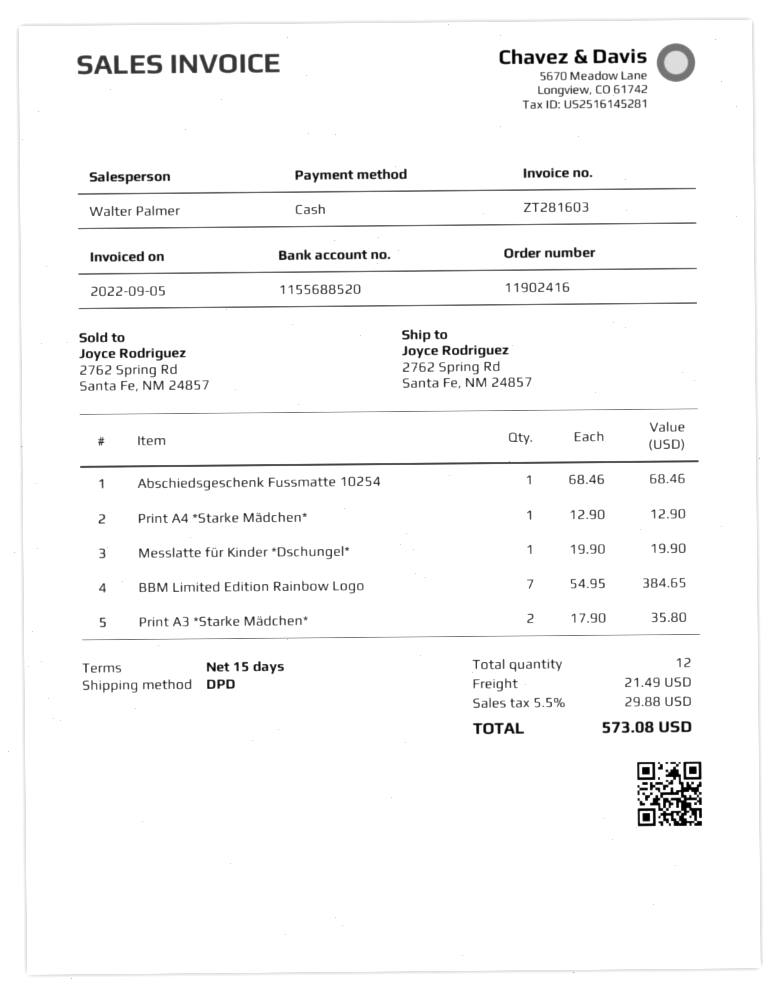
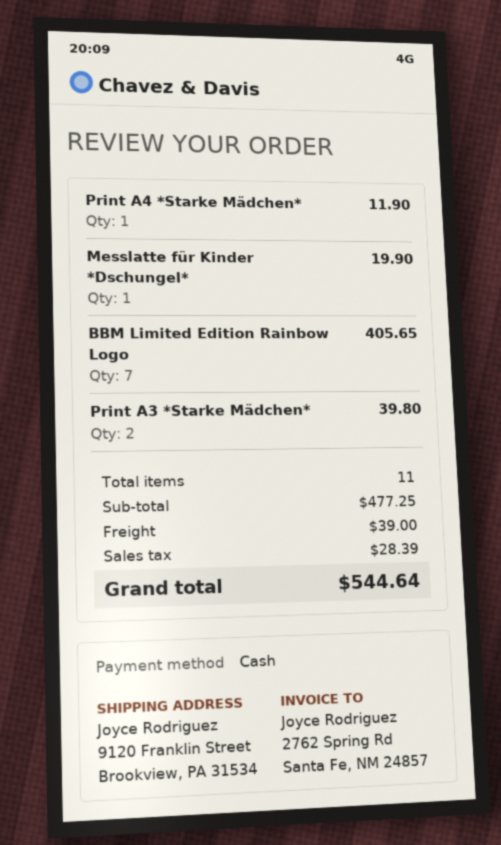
ship to: 2762 Spring Rd, Santa Fe, NM 24857 -> 9120 Franklin Street, Brookview, PA 31534
Abschiedsgeschenk Fussmatte 10254: 1 for 68.46 -> none
Print A4 *Starke Mädchen*: 1 for 12.90 -> 1 for 11.90
BBM Limited Edition Rainbow Logo: 7 for 384.65 -> 7 for 405.65
Print A3 *Starke Mädchen*: 2 for 35.80 -> 2 for 39.80
total quantity: 12 -> 11
shipping: 21.49 -> 39.00
tax: 29.88 -> 28.39
total: 573.08 -> 544.64

